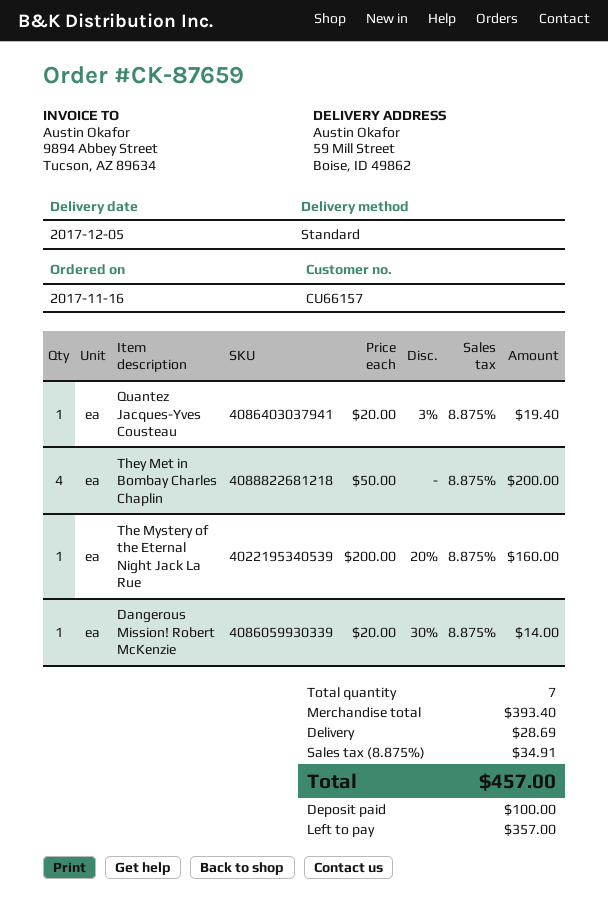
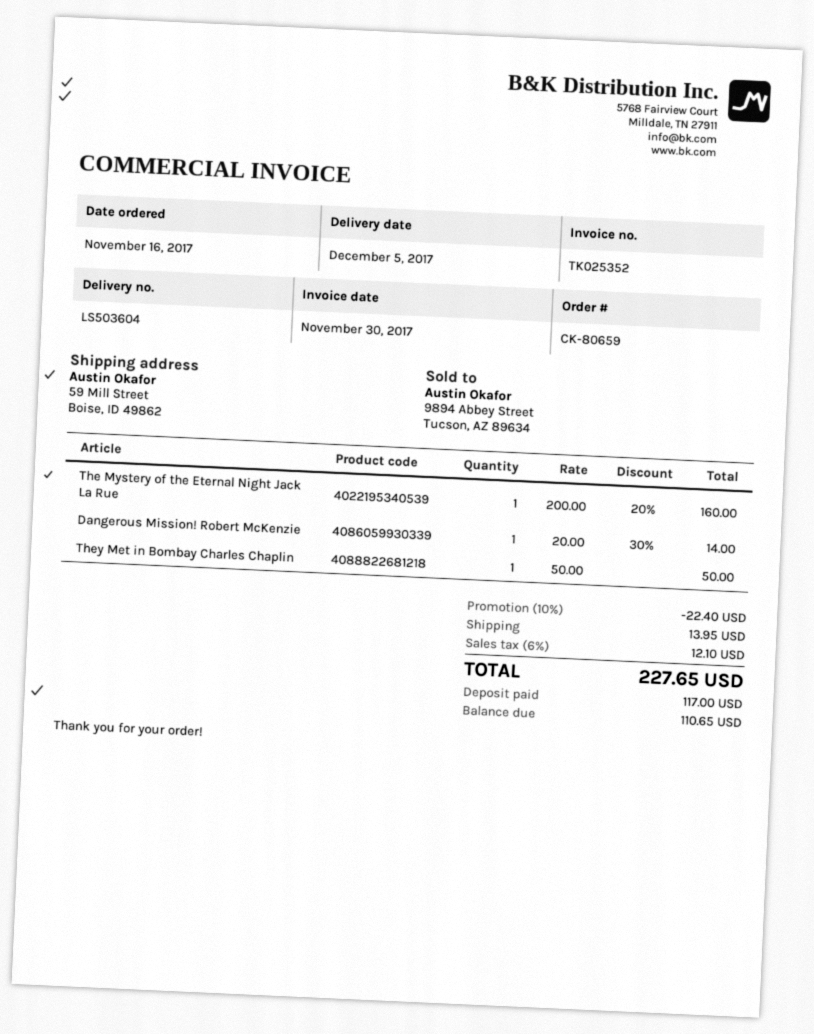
order number: CK-87659 -> CK-80659
Quantez Jacques-Yves Cousteau: 1 x 20.00 - 3% = 19.40 -> none
They Met in Bombay Charles Chaplin: 4 x 50.00 = 200.00 -> 1 x 50.00 = 50.00
discount: none -> 10% = 22.40
shipping: 28.69 -> 13.95
tax: 8.875% = 34.91 -> 6% = 12.10
total: 457.00 -> 227.65
deposit: 100.00 -> 117.00
balance: 357.00 -> 110.65

